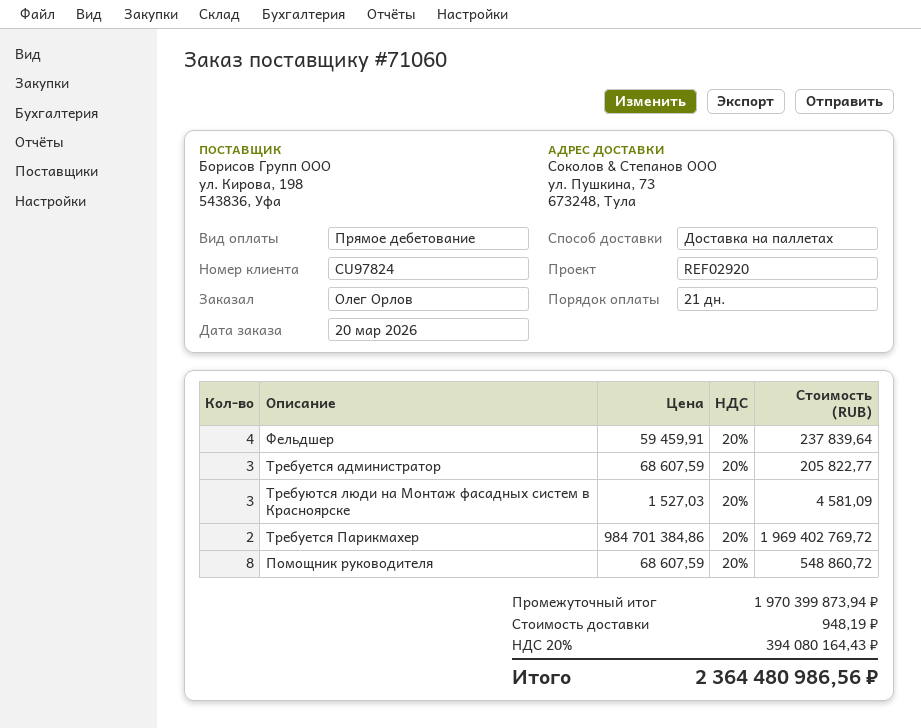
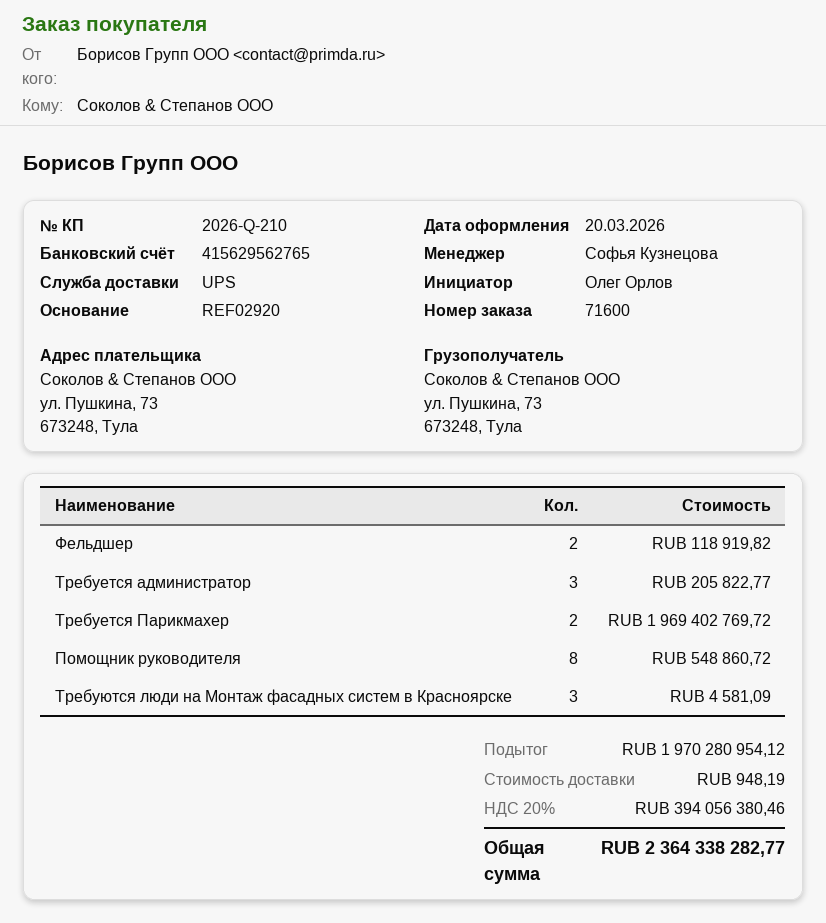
order number: 71060 -> 71600
shipping method: pallet freight -> UPS
Фельдшер: 4 for 237839.64 -> 2 for 118919.82
subtotal: 1970399873.94 -> 1970280954.12
tax: 20% = 394080164.43 -> 20% = 394056380.46
total: 2364480986.56 -> 2364338282.77

